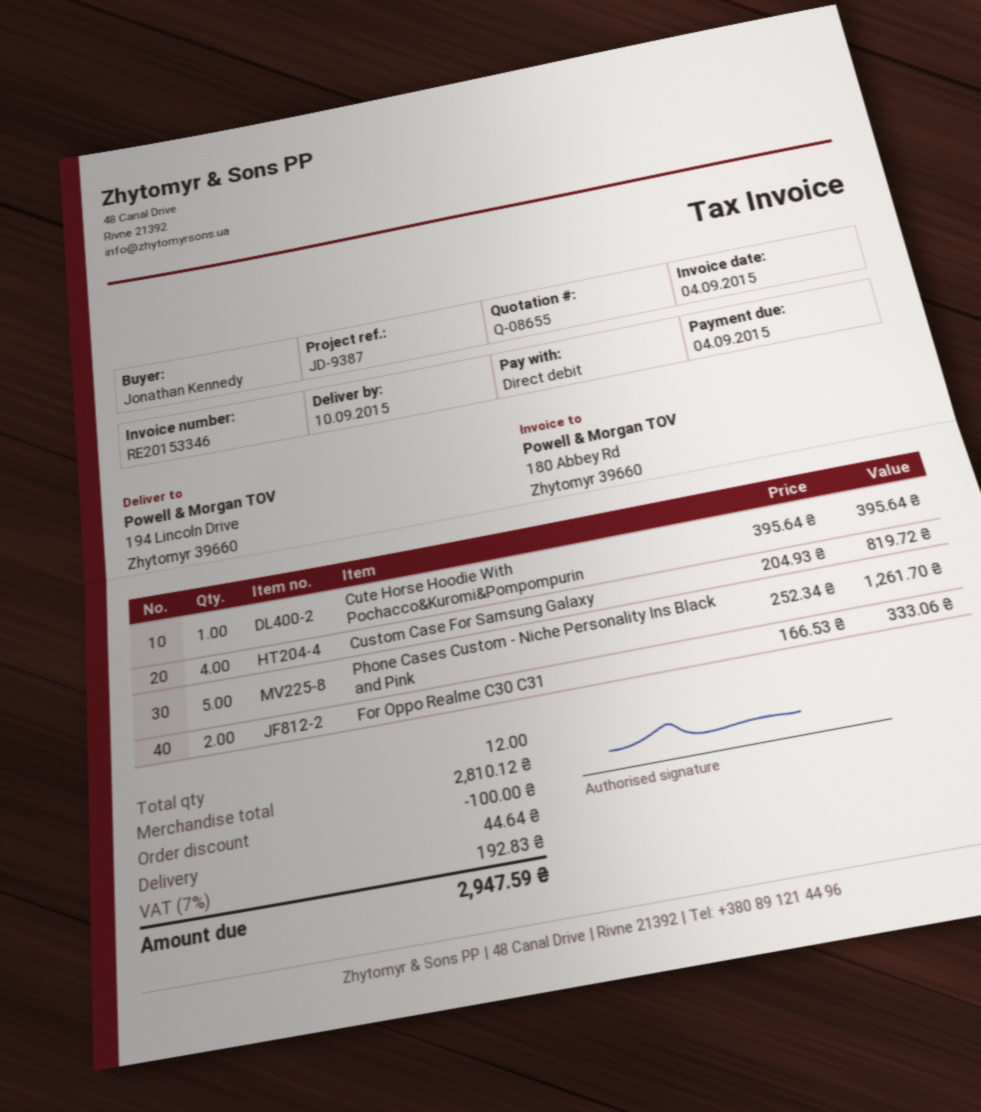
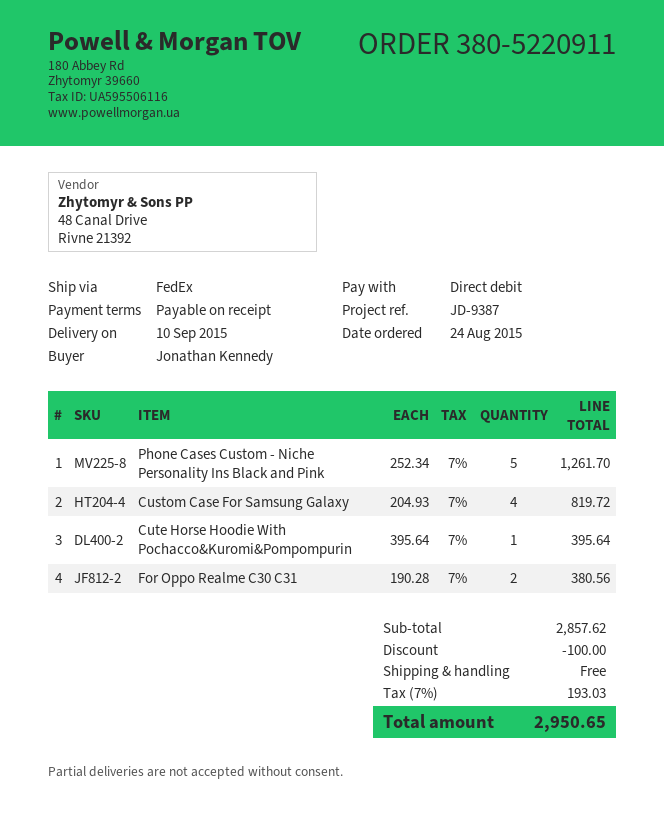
For Oppo Realme C30 C31: 2 x 166.53 = 333.06 -> 2 x 190.28 = 380.56
subtotal: 2810.12 -> 2857.62
shipping: 44.64 -> 0.00
tax: 7% = 192.83 -> 7% = 193.03
total: 2947.59 -> 2950.65

